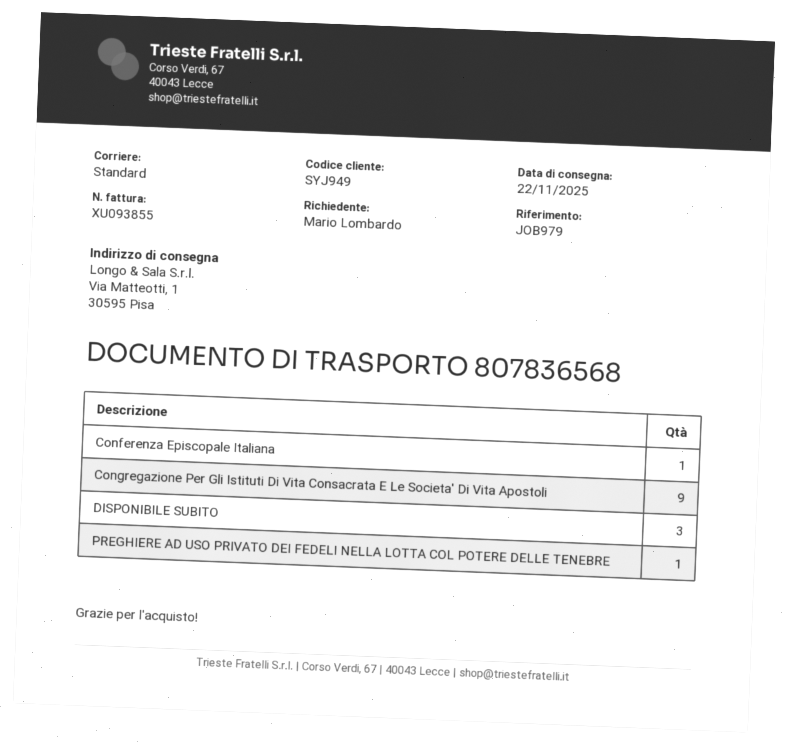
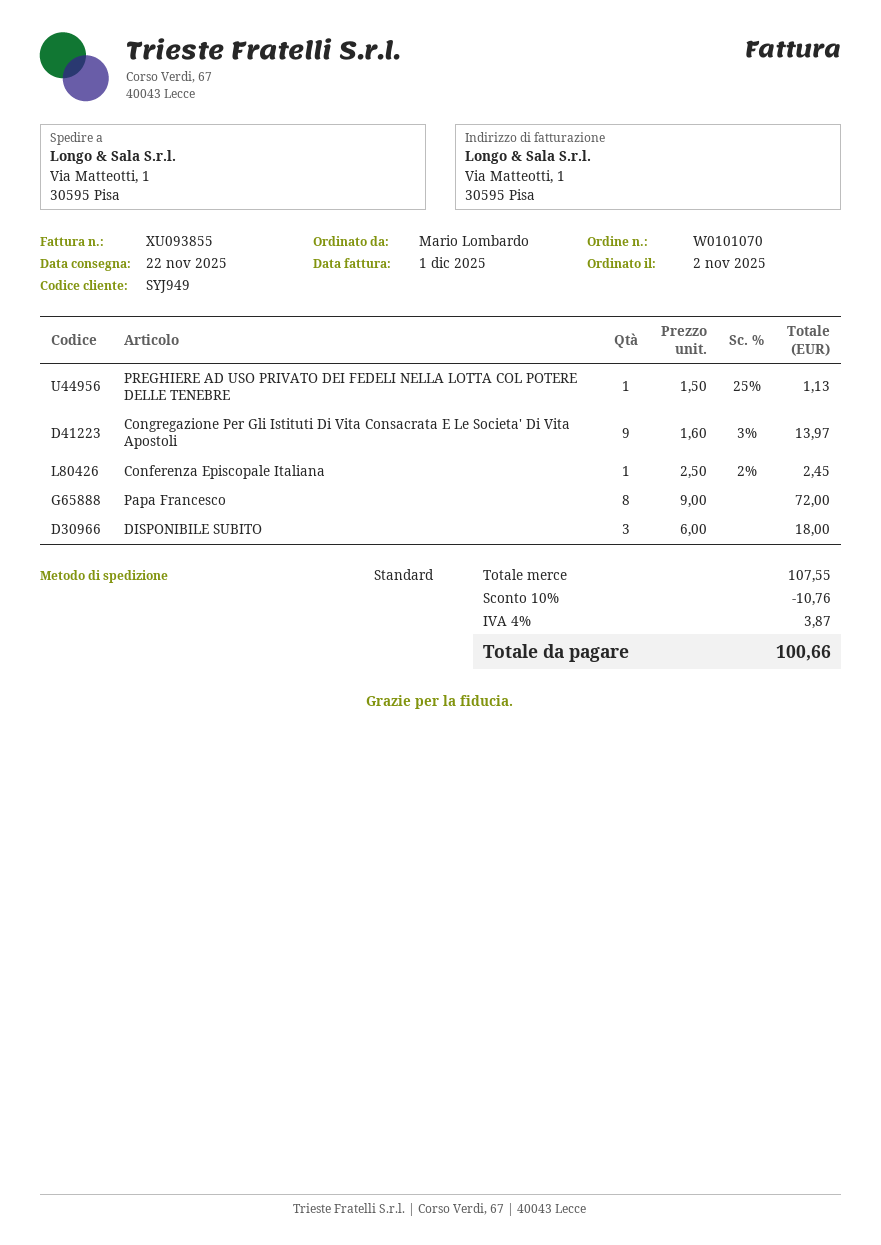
Papa Francesco: none -> 8

